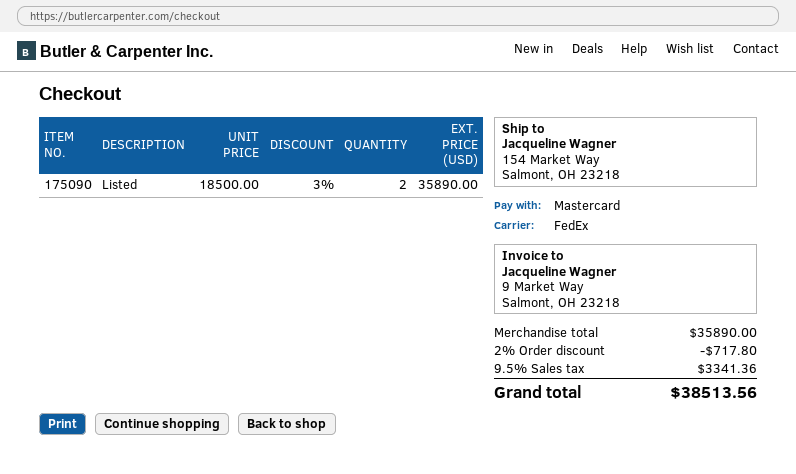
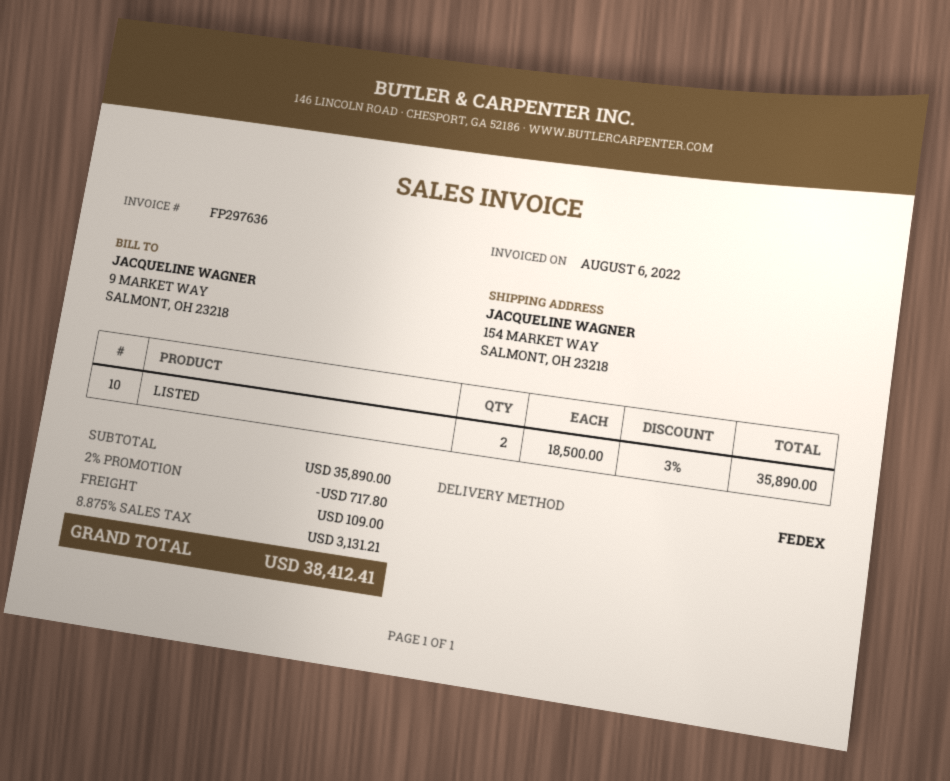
shipping: none -> 109.00
tax: 9.5% = 3341.36 -> 8.875% = 3131.21
total: 38513.56 -> 38412.41

